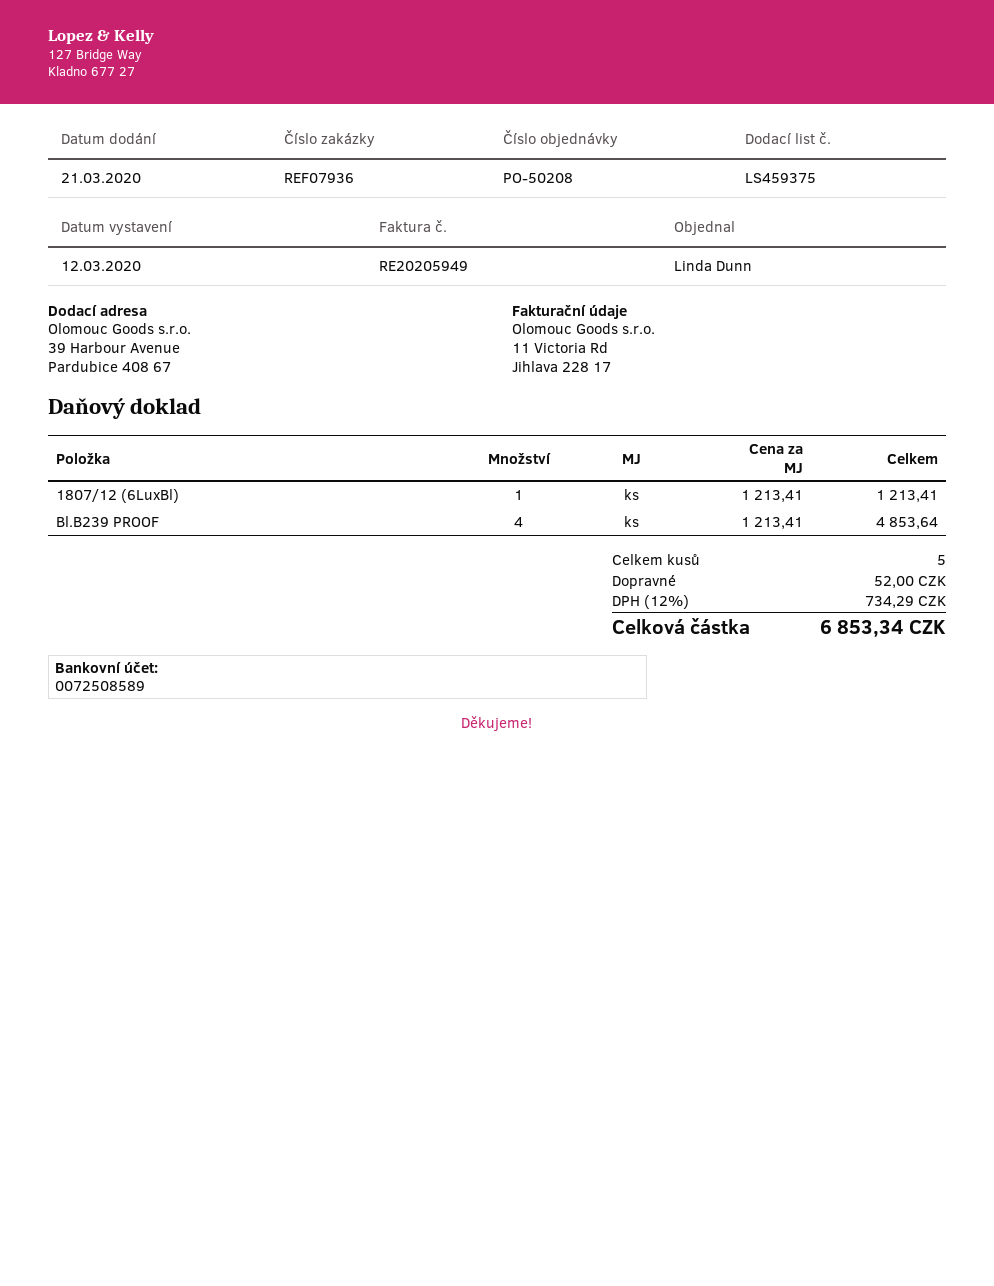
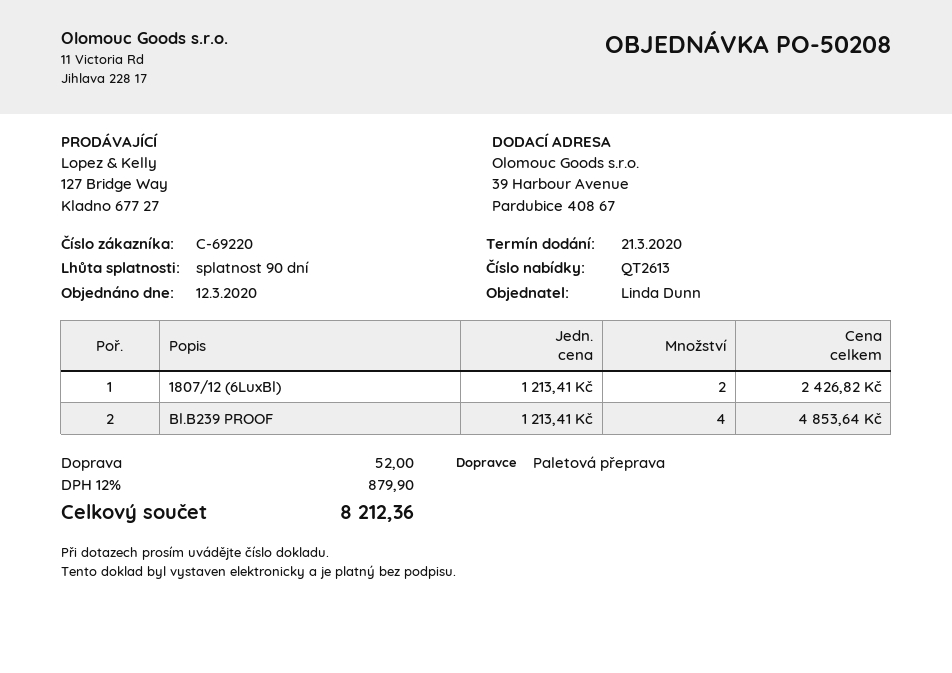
1807/12 (6LuxBl): 1 x 1213.41 = 1213.41 -> 2 x 1213.41 = 2426.82
tax: 12% = 734.29 -> 12% = 879.90
total: 6853.34 -> 8212.36

